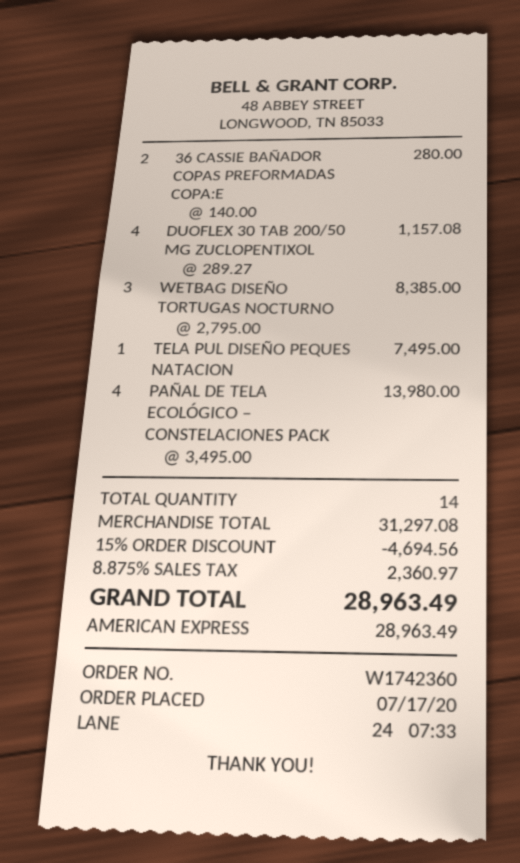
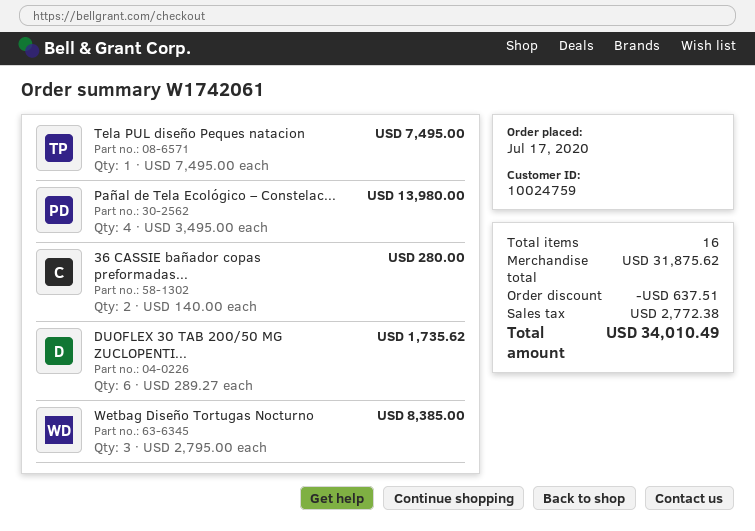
order number: W1742360 -> W1742061
DUOFLEX 30 TAB 200/50 MG ZUCLOPENTIXOL: 4 x 289.27 = 1157.08 -> 6 x 289.27 = 1735.62
total quantity: 14 -> 16
subtotal: 31297.08 -> 31875.62
discount: 4694.56 -> 637.51
tax: 2360.97 -> 2772.38
total: 28963.49 -> 34010.49

